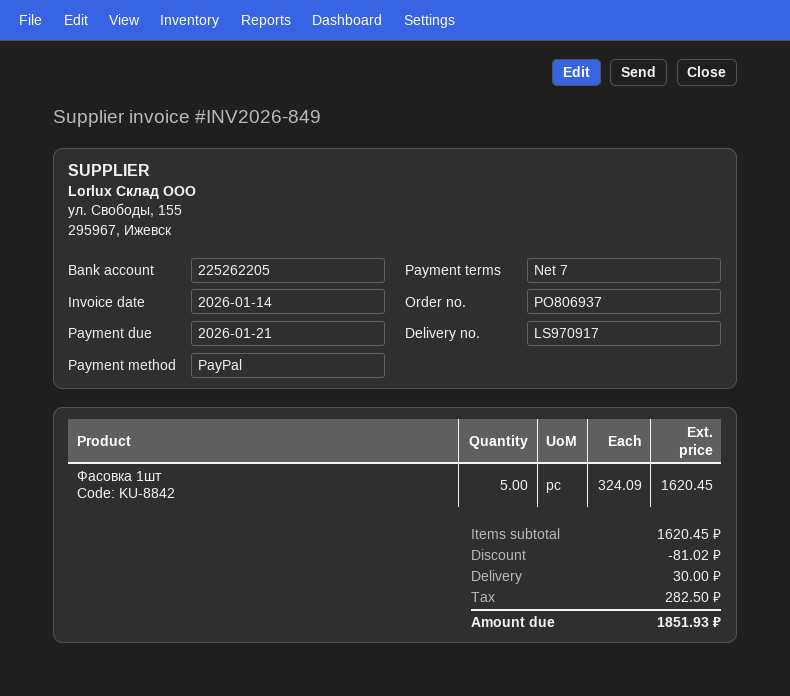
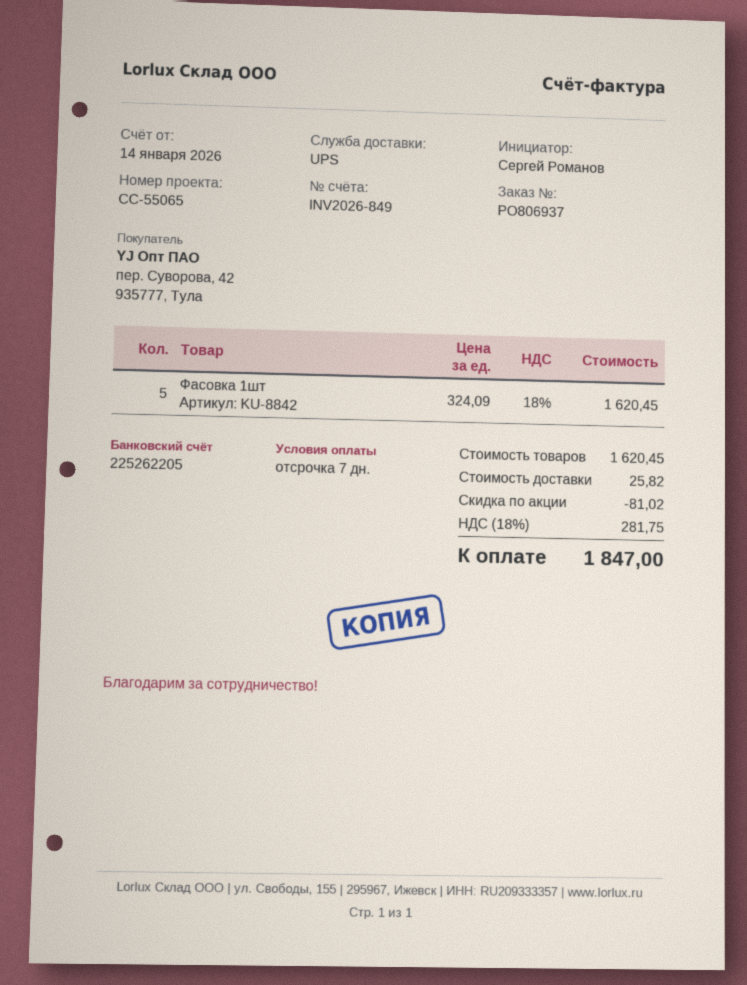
shipping: 30.00 -> 25.82
tax: 282.50 -> 281.75
total: 1851.93 -> 1847.00

